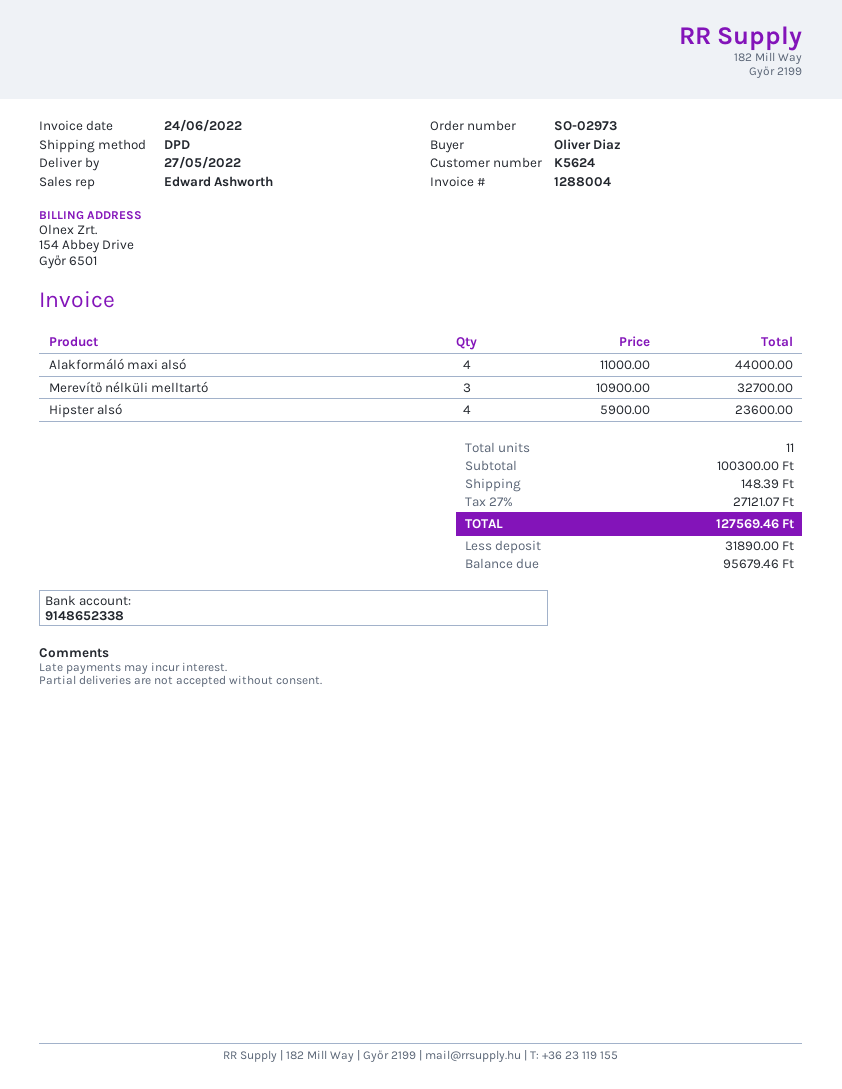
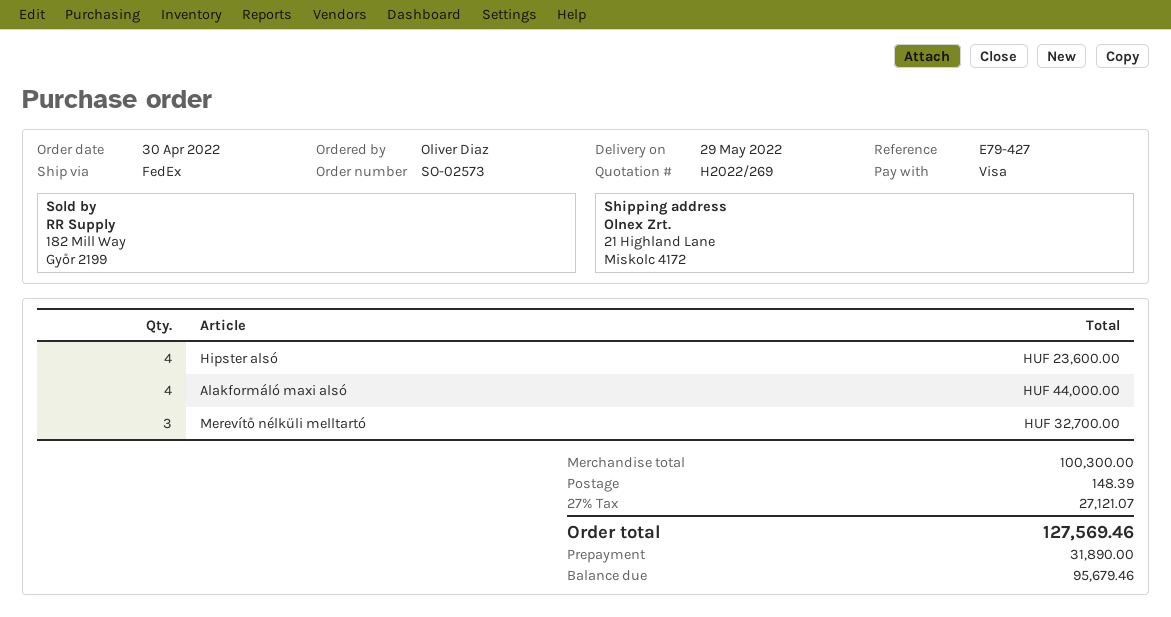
order number: SO-02973 -> SO-02573
delivery date: 2022-05-27 -> 2022-05-29
shipping method: DPD -> FedEx

